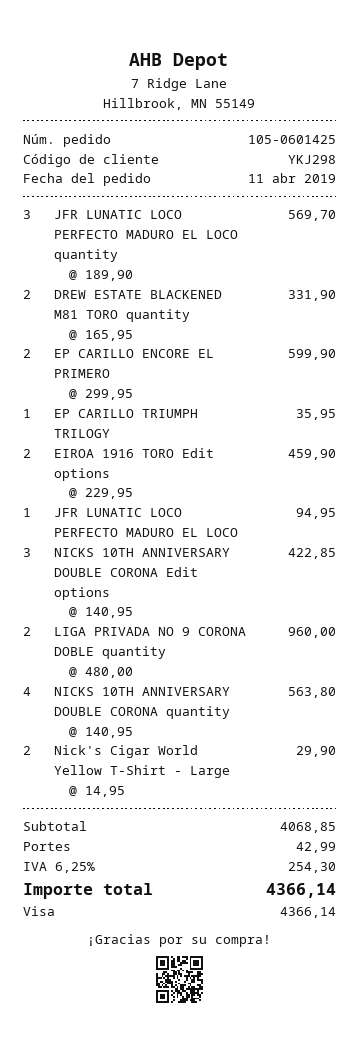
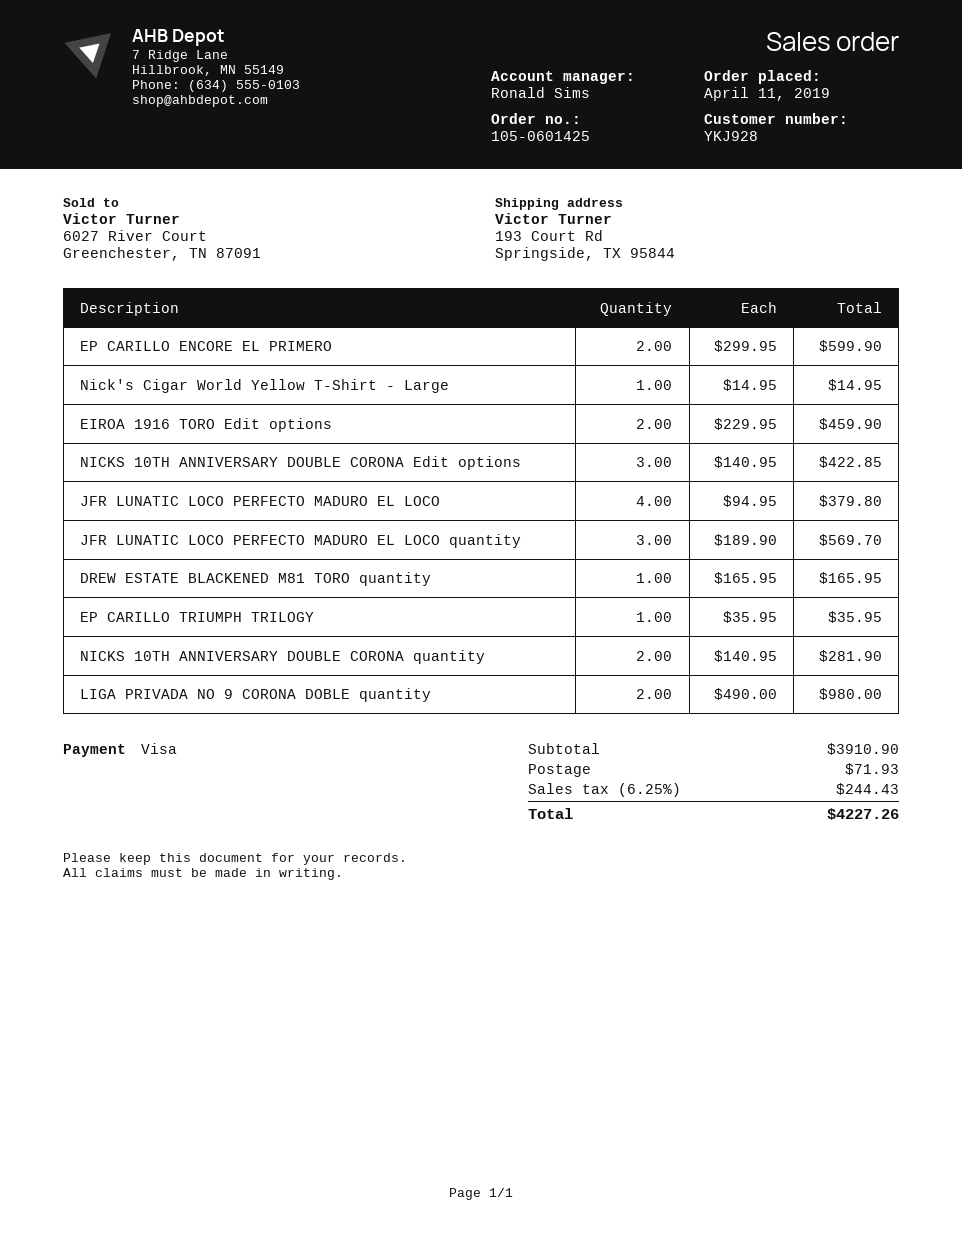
customer number: YKJ298 -> YKJ928
DREW ESTATE BLACKENED M81 TORO quantity: 2 x 165.95 = 331.90 -> 1 x 165.95 = 165.95
JFR LUNATIC LOCO PERFECTO MADURO EL LOCO: 1 x 94.95 = 94.95 -> 4 x 94.95 = 379.80
LIGA PRIVADA NO 9 CORONA DOBLE quantity: 2 x 480.00 = 960.00 -> 2 x 490.00 = 980.00
NICKS 10TH ANNIVERSARY DOUBLE CORONA quantity: 4 x 140.95 = 563.80 -> 2 x 140.95 = 281.90
Nick's Cigar World Yellow T-Shirt - Large: 2 x 14.95 = 29.90 -> 1 x 14.95 = 14.95
subtotal: 4068.85 -> 3910.90
shipping: 42.99 -> 71.93
tax: 6.25% = 254.30 -> 6.25% = 244.43
total: 4366.14 -> 4227.26

